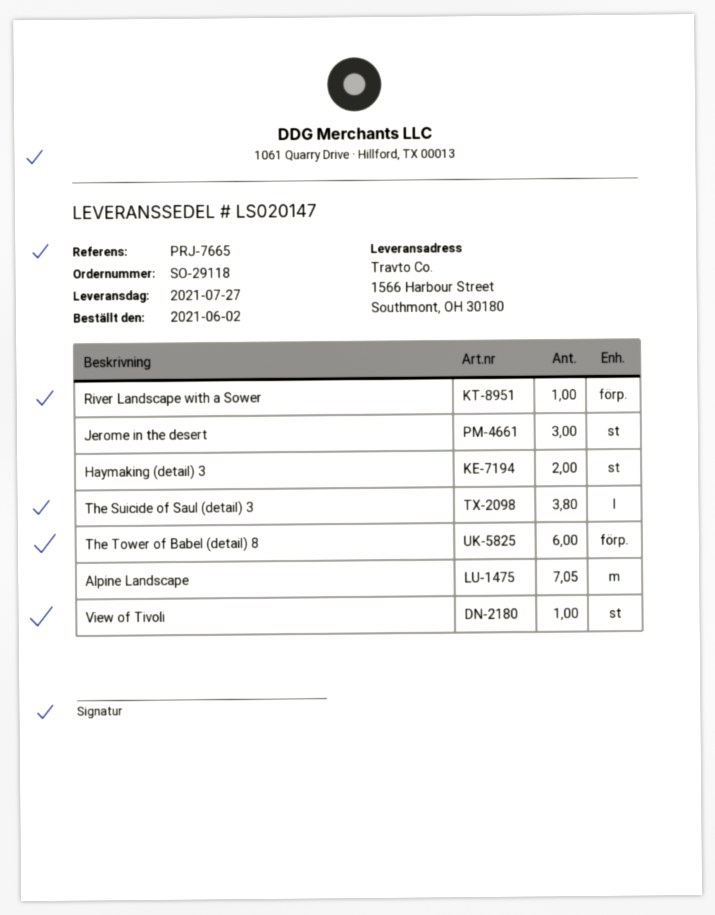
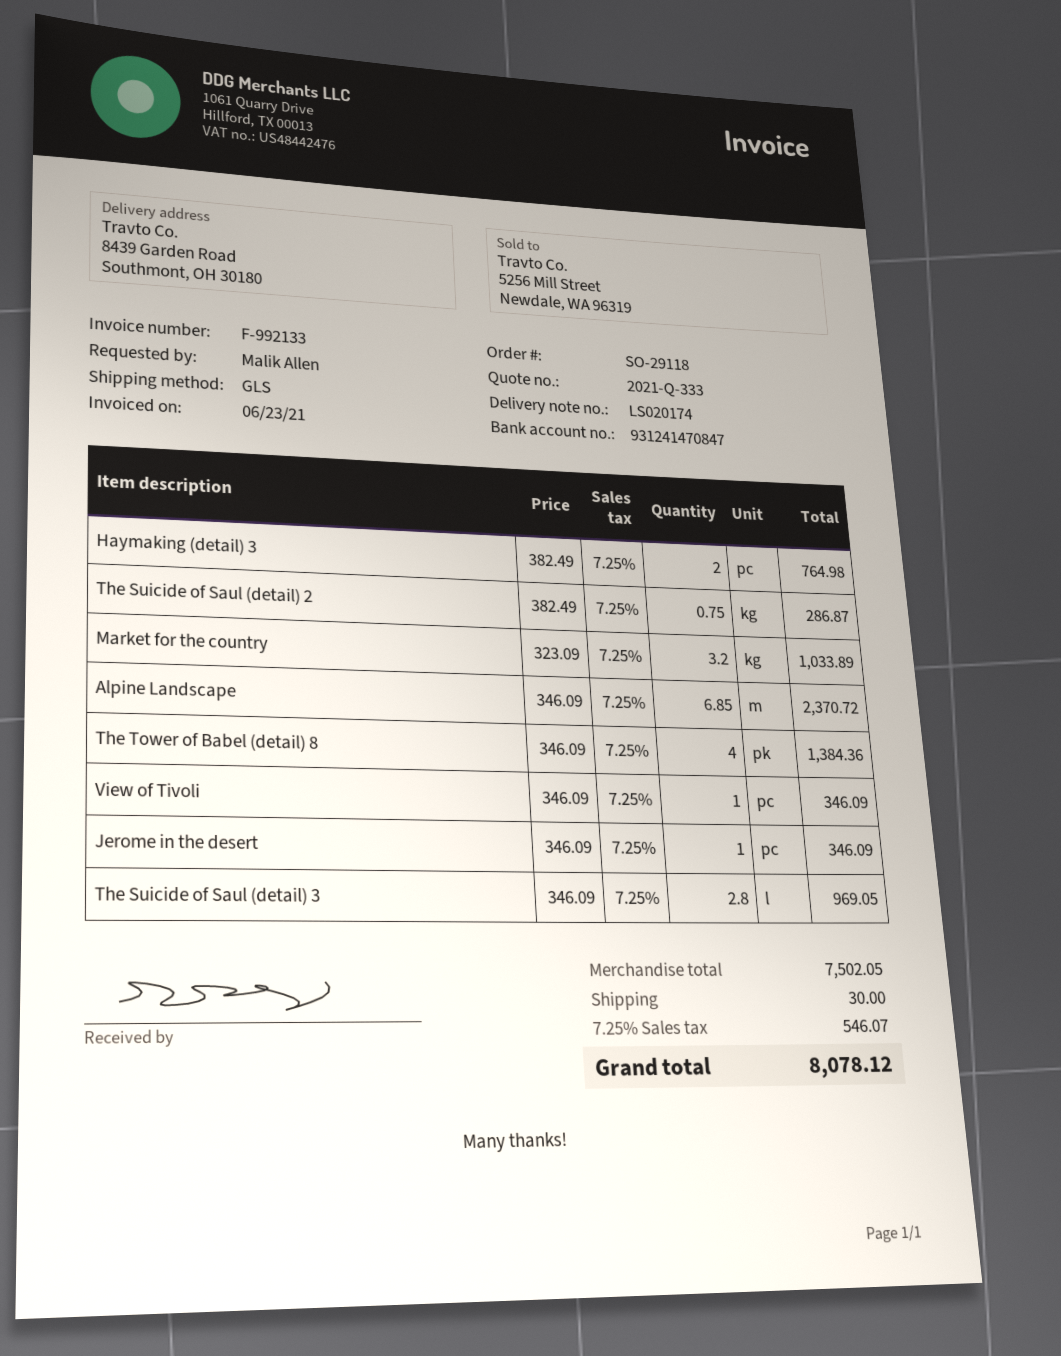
delivery note number: LS020147 -> LS020174
ship to: 1566 Harbour Street, Southmont, OH 30180 -> 8439 Garden Road, Southmont, OH 30180
River Landscape with a Sower: 1 -> none
Jerome in the desert: 3 -> 1
The Suicide of Saul (detail) 3: 3.8 -> 2.8
The Tower of Babel (detail) 8: 6 -> 4
Alpine Landscape: 7.05 -> 6.85
The Suicide of Saul (detail) 2: none -> 0.75
Market for the country: none -> 3.2

